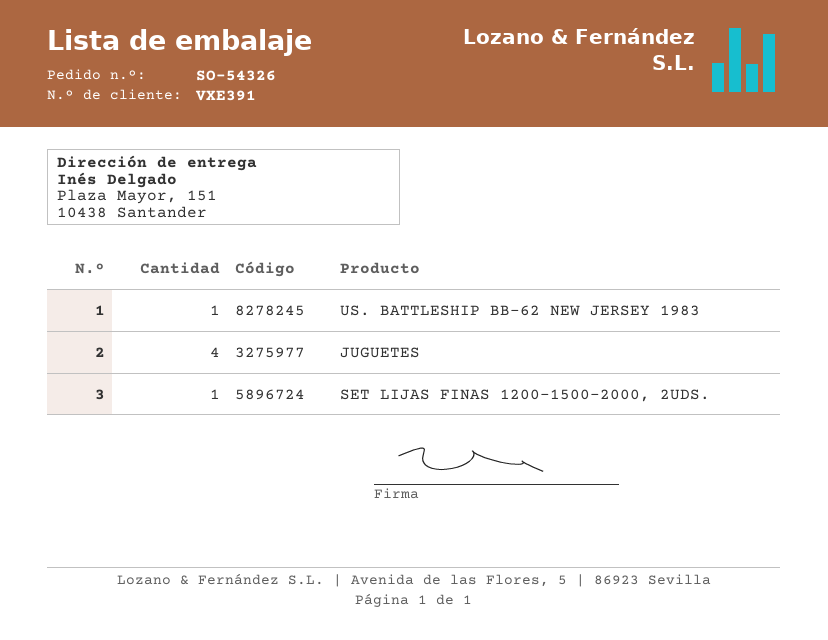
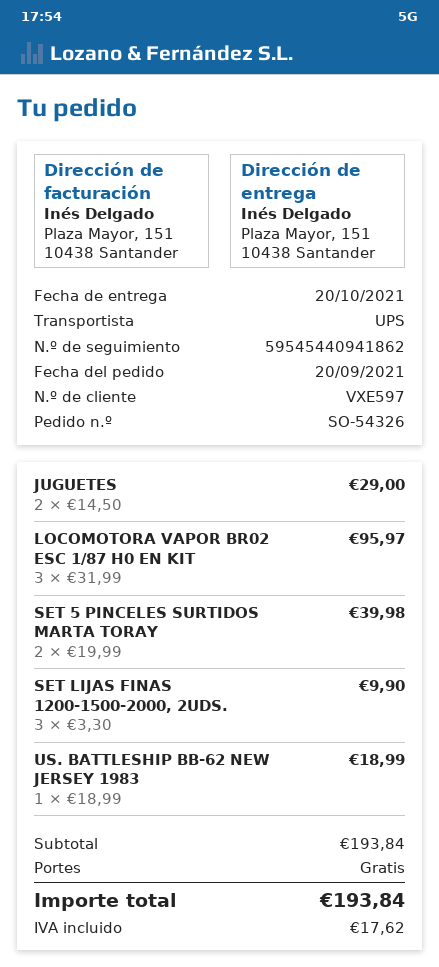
customer number: VXE391 -> VXE597
JUGUETES: 4 -> 2
SET LIJAS FINAS 1200-1500-2000, 2UDS.: 1 -> 3
LOCOMOTORA VAPOR BR02 ESC 1/87 H0 EN KIT: none -> 3
SET 5 PINCELES SURTIDOS MARTA TORAY: none -> 2

